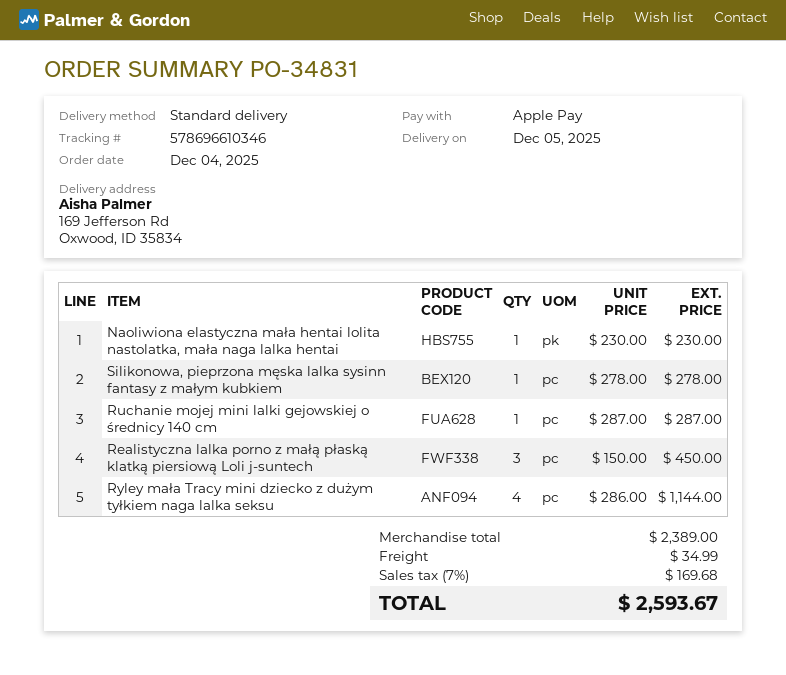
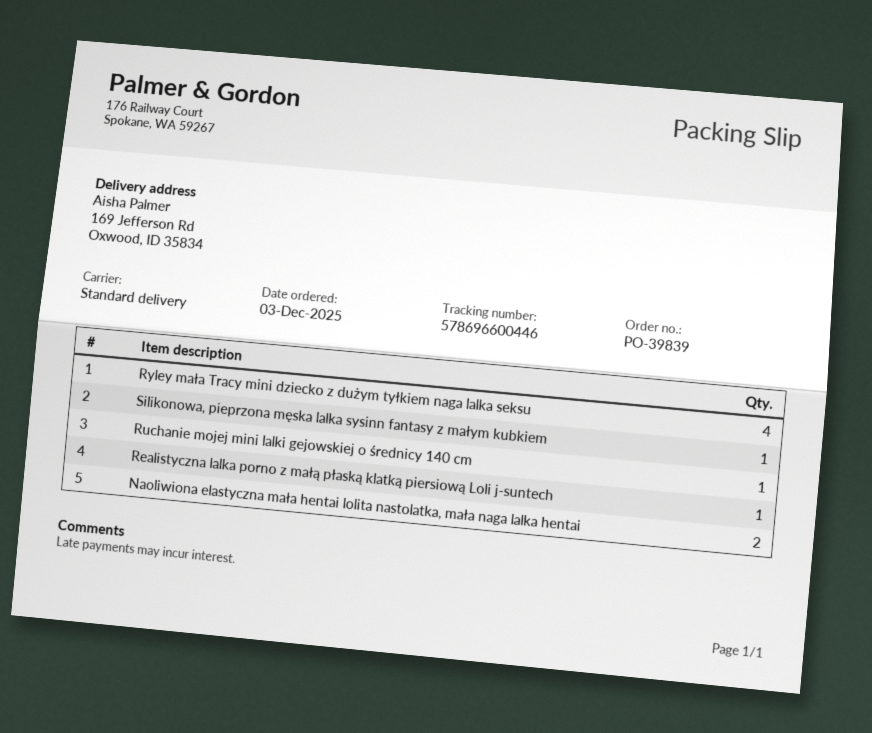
order number: PO-34831 -> PO-39839
order date: 2025-12-04 -> 2025-12-03
tracking number: 578696610346 -> 578696600446
Naoliwiona elastyczna mała hentai lolita nastolatka, mała naga lalka hentai: 1 -> 2
Realistyczna lalka porno z małą płaską klatką piersiową Loli j-suntech: 3 -> 1

